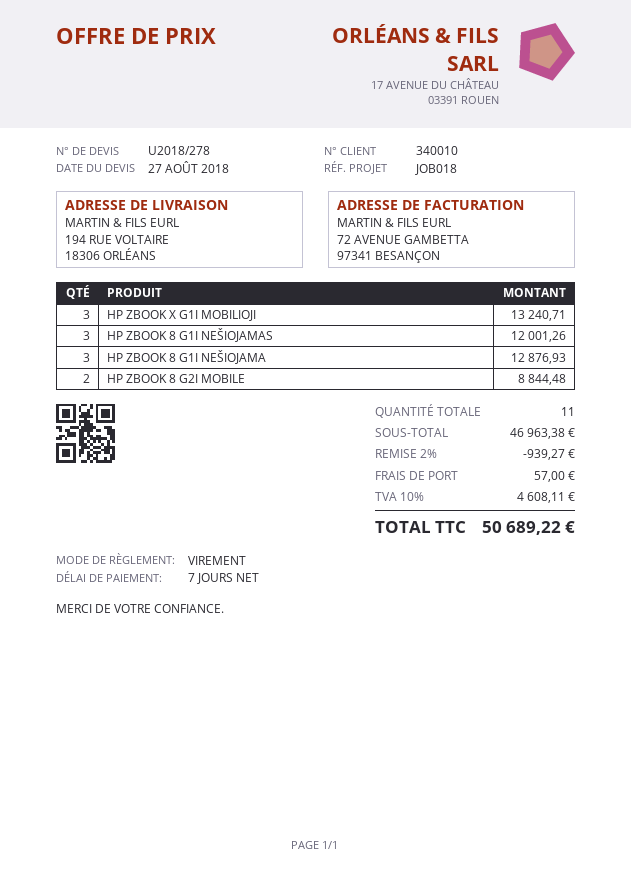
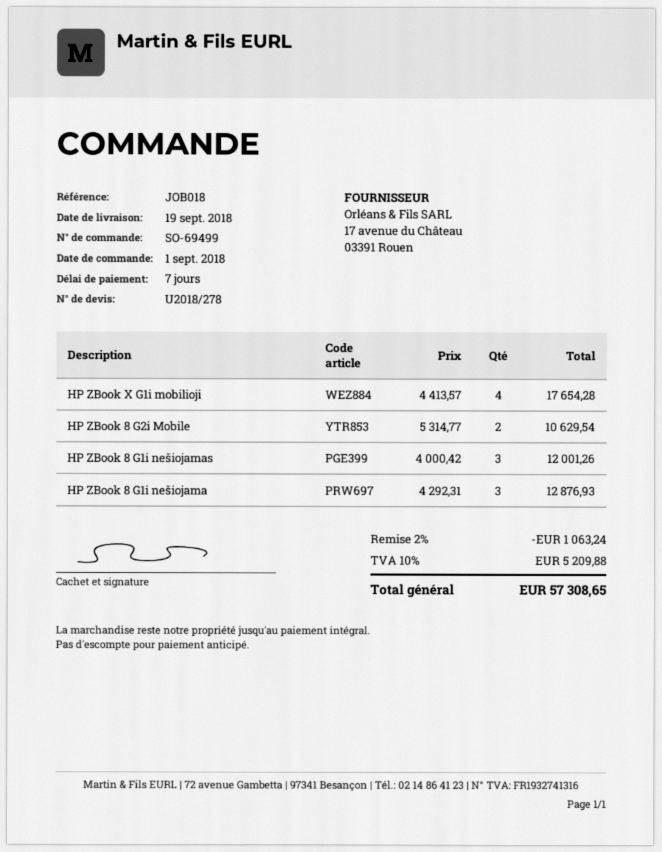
HP ZBOOK X G1I MOBILIOJI: 3 for 13240.71 -> 4 for 17654.28
HP ZBOOK 8 G2I MOBILE: 2 for 8844.48 -> 2 for 10629.54
discount: 2% = 939.27 -> 2% = 1063.24
shipping: 57.00 -> none
tax: 10% = 4608.11 -> 10% = 5209.88
total: 50689.22 -> 57308.65

